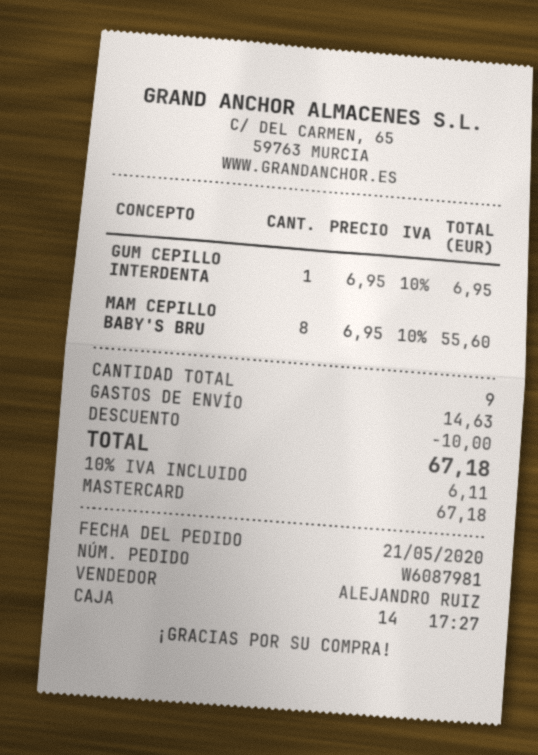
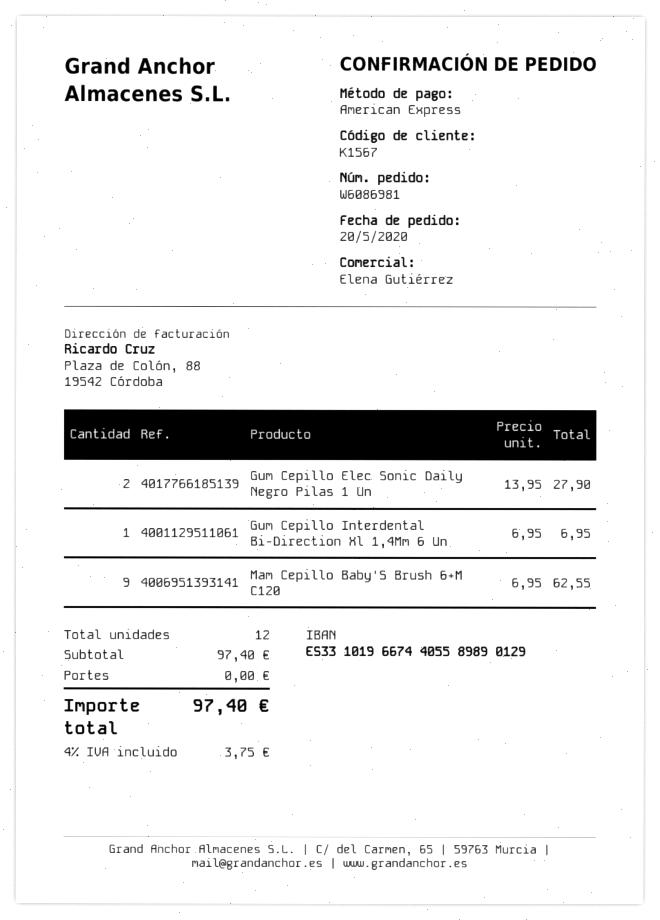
order number: W6087981 -> W6086981
order date: 2020-05-21 -> 2020-05-20
sales rep: ALEJANDRO RUIZ -> Elena Gutiérrez
payment method: Mastercard -> American Express
MAM CEPILLO BABY'S BRU: 8 x 6.95 = 55.60 -> 9 x 6.95 = 62.55
Gum Cepillo Elec Sonic Daily Negro Pilas 1 Un: none -> 2 x 13.95 = 27.90
total quantity: 9 -> 12
discount: 10.00 -> none
shipping: 14.63 -> 0.00
tax: 10% = 6.11 -> 4% = 3.75
total: 67.18 -> 97.40

